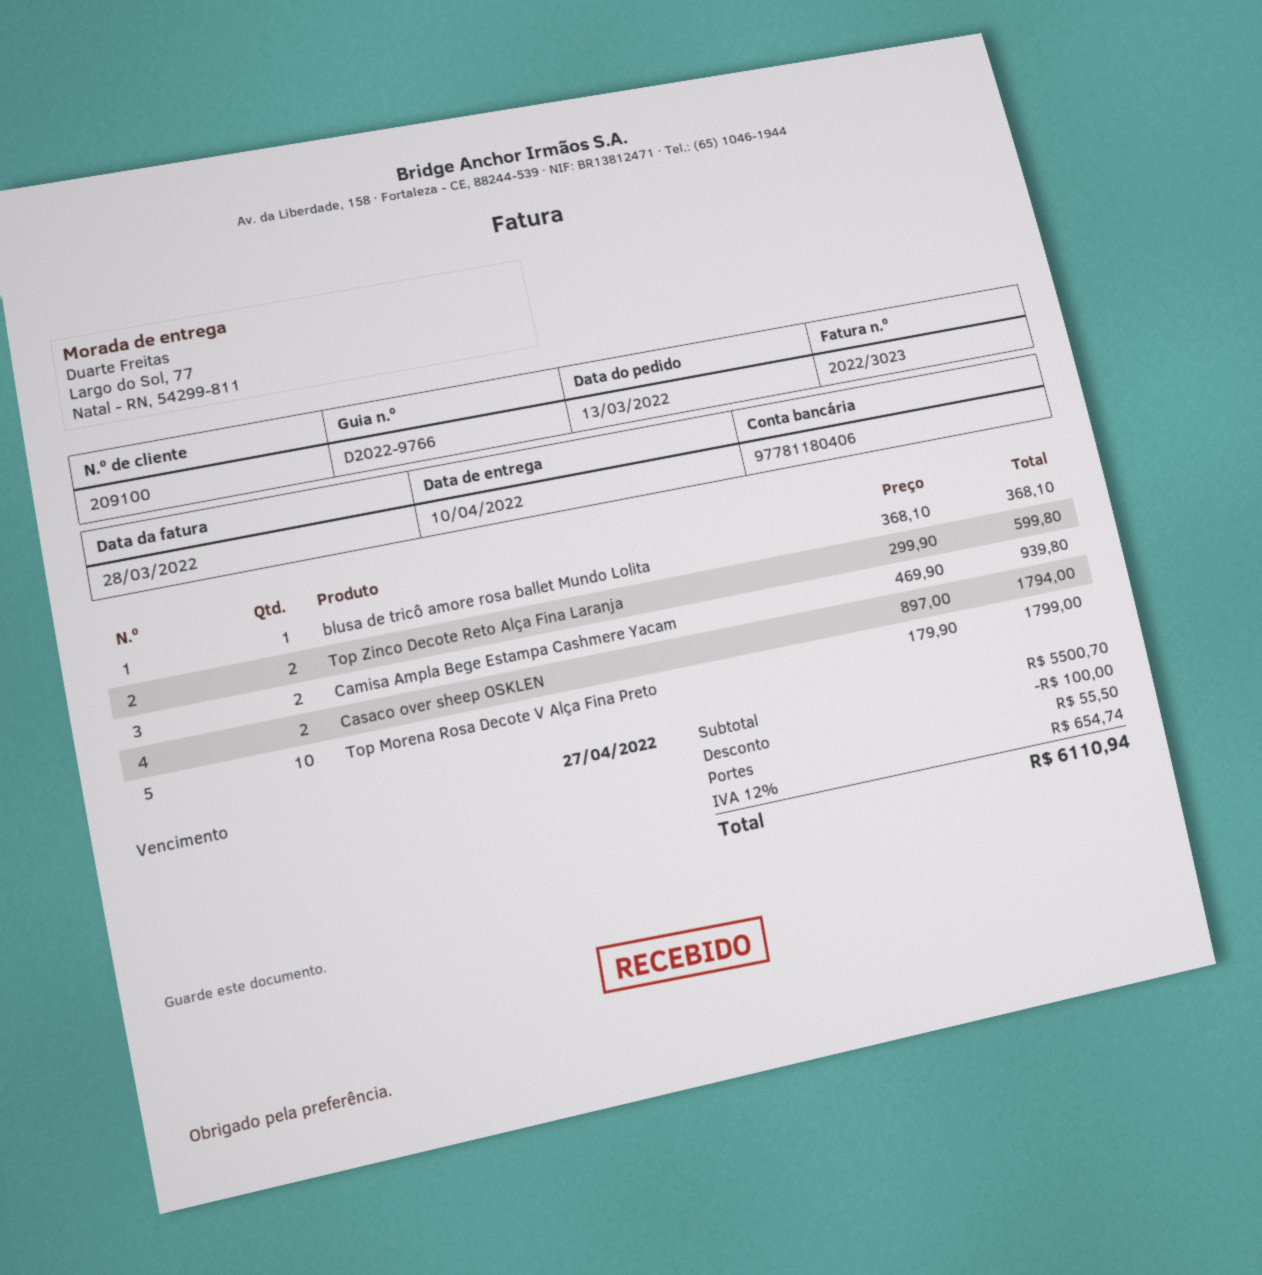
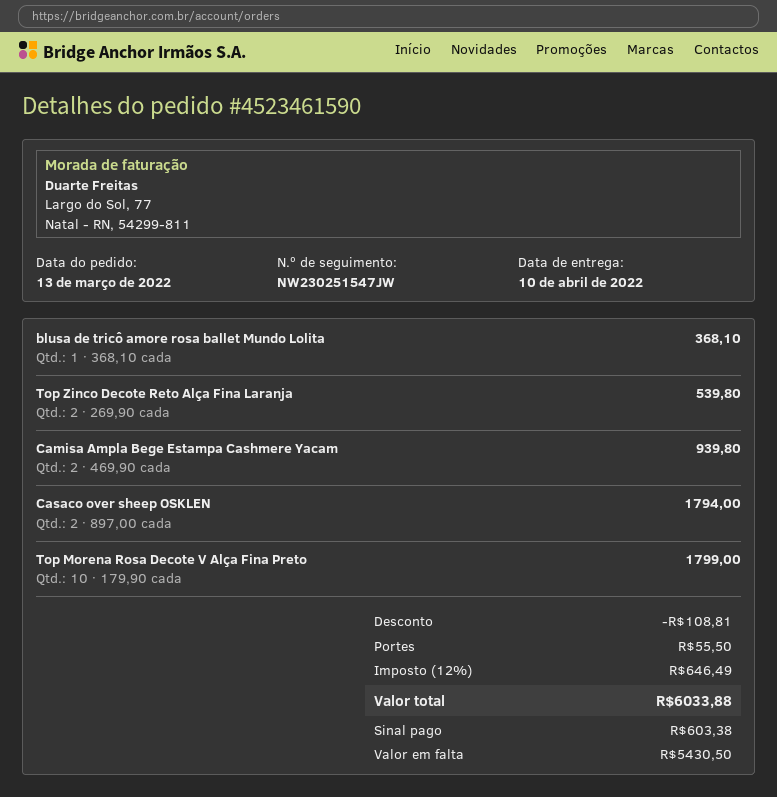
Top Zinco Decote Reto Alça Fina Laranja: 2 x 299.90 = 599.80 -> 2 x 269.90 = 539.80
discount: 100.00 -> 108.81
tax: 12% = 654.74 -> 12% = 646.49
total: 6110.94 -> 6033.88

